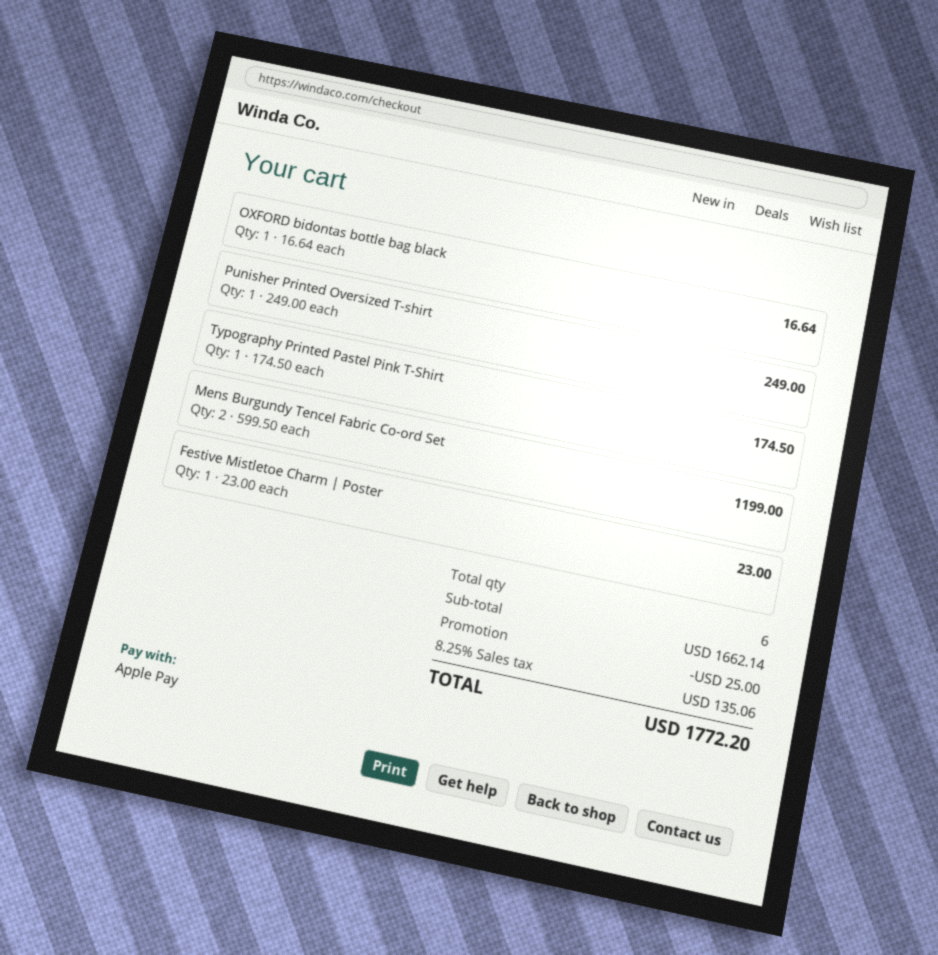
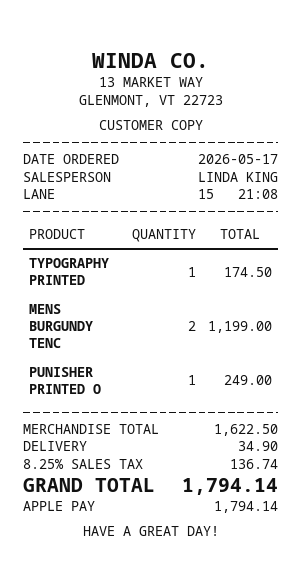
OXFORD bidontas bottle bag black: 1 for 16.64 -> none
Festive Mistletoe Charm | Poster: 1 for 23.00 -> none
subtotal: 1662.14 -> 1622.50
discount: 25.00 -> none
shipping: none -> 34.90
tax: 8.25% = 135.06 -> 8.25% = 136.74
total: 1772.20 -> 1794.14

